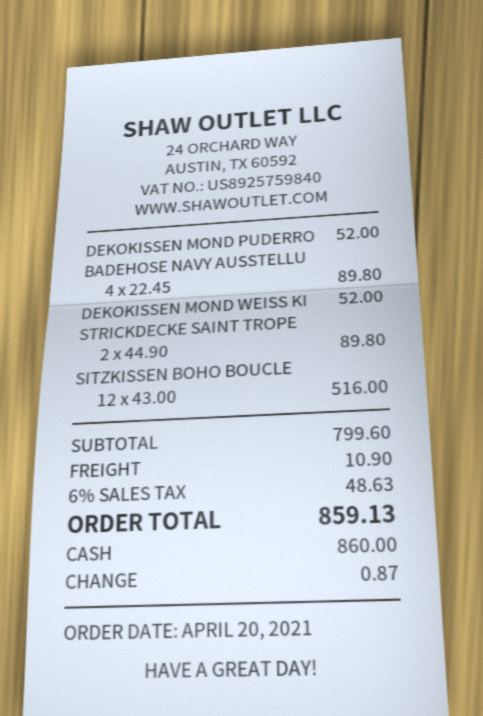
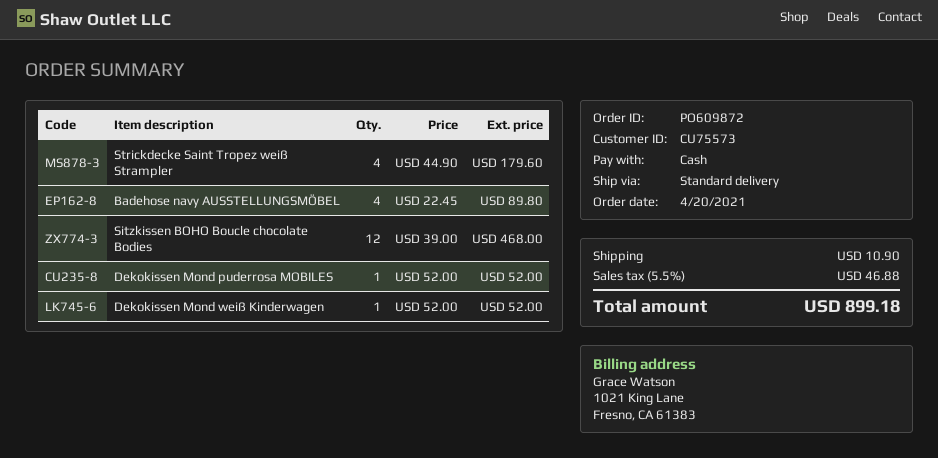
STRICKDECKE SAINT TROPE: 2 x 44.90 = 89.80 -> 4 x 44.90 = 179.60
SITZKISSEN BOHO BOUCLE: 12 x 43.00 = 516.00 -> 12 x 39.00 = 468.00
tax: 6% = 48.63 -> 5.5% = 46.88
total: 859.13 -> 899.18

